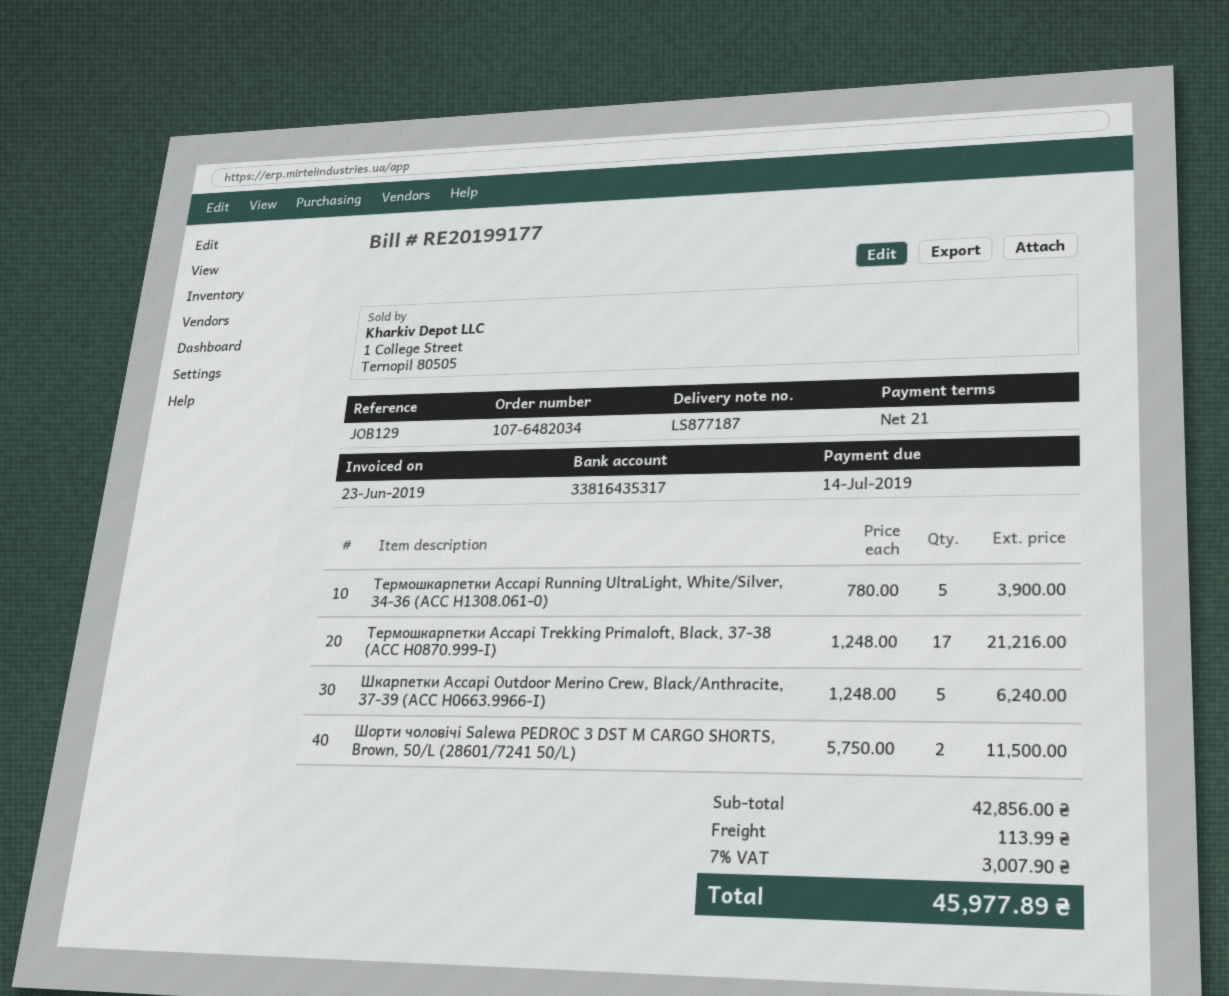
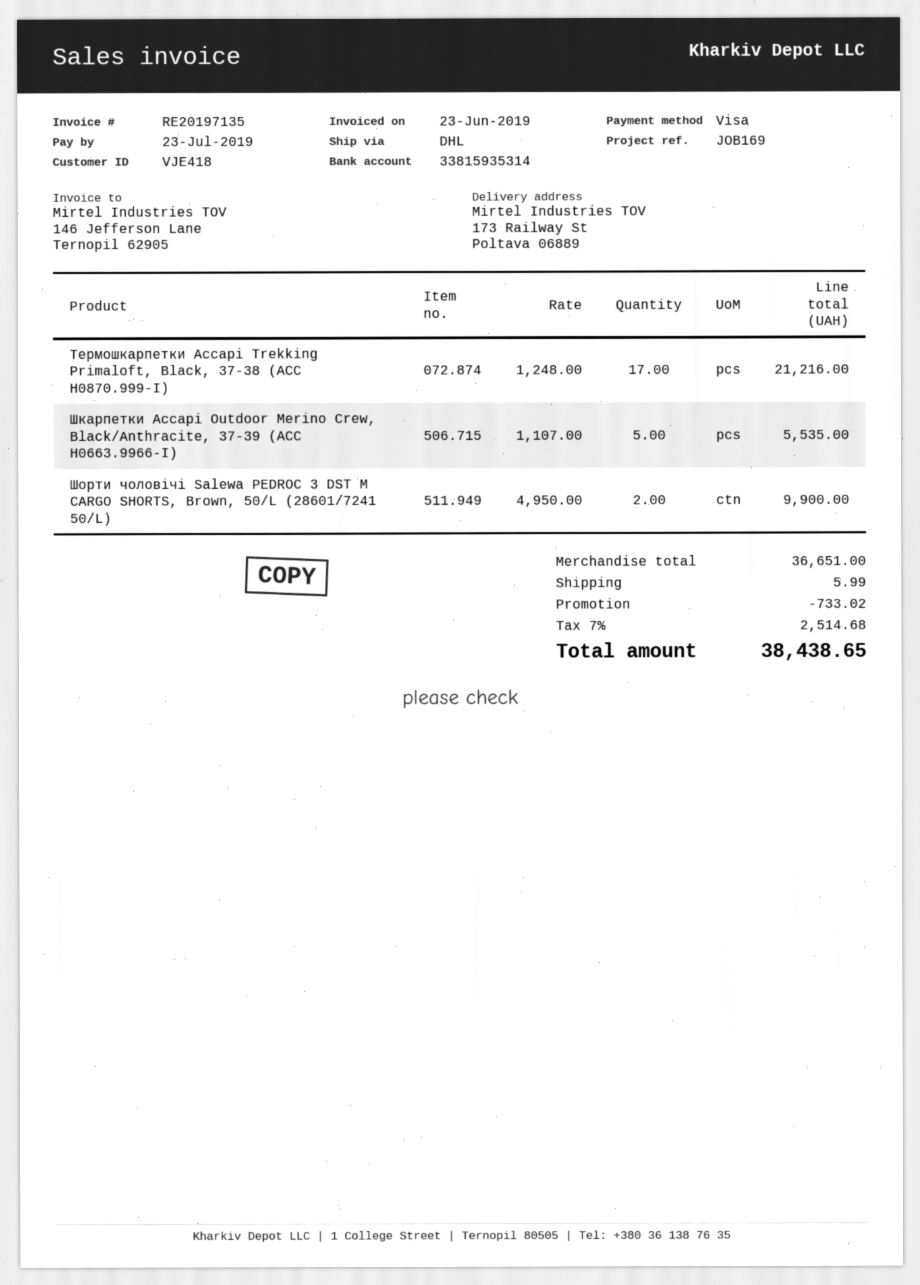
invoice number: RE20199177 -> RE20197135
due date: 2019-07-14 -> 2019-07-23
reference: JOB129 -> JOB169
bank account: 33816435317 -> 33815935314
Термошкарпетки Accapi Running UltraLight, White/Silver, 34-36 (ACC H1308.061-0): 5 x 780.00 = 3900.00 -> none
Шкарпетки Accapi Outdoor Merino Crew, Black/Anthracite, 37-39 (ACC H0663.9966-I): 5 x 1248.00 = 6240.00 -> 5 x 1107.00 = 5535.00
Шорти чоловічі Salewa PEDROC 3 DST M CARGO SHORTS, Brown, 50/L (28601/7241 50/L): 2 x 5750.00 = 11500.00 -> 2 x 4950.00 = 9900.00
subtotal: 42856.00 -> 36651.00
discount: none -> 733.02
shipping: 113.99 -> 5.99
tax: 7% = 3007.90 -> 7% = 2514.68
total: 45977.89 -> 38438.65

